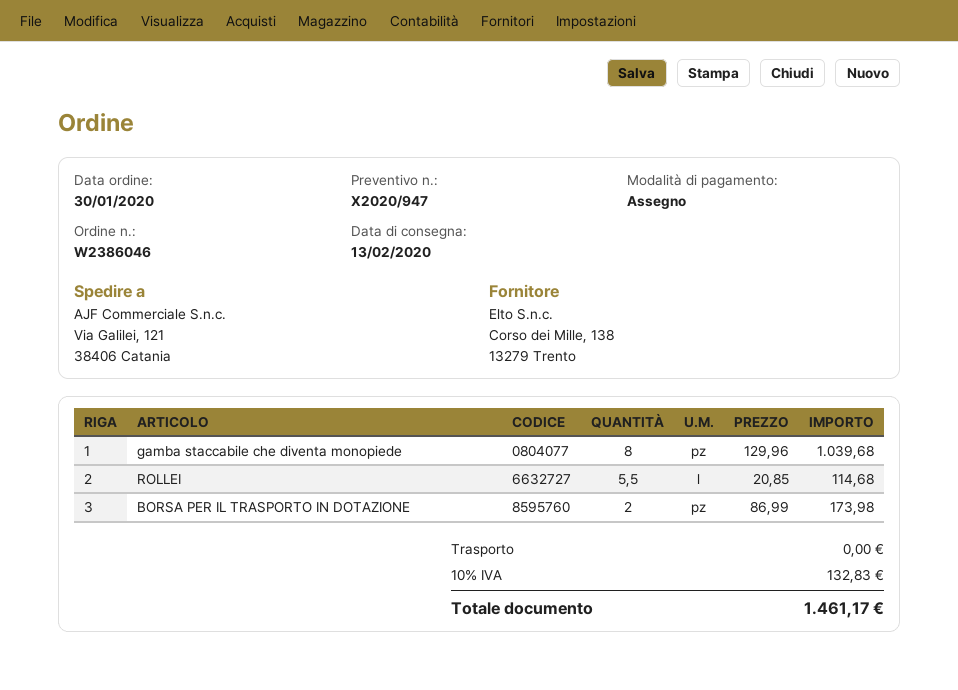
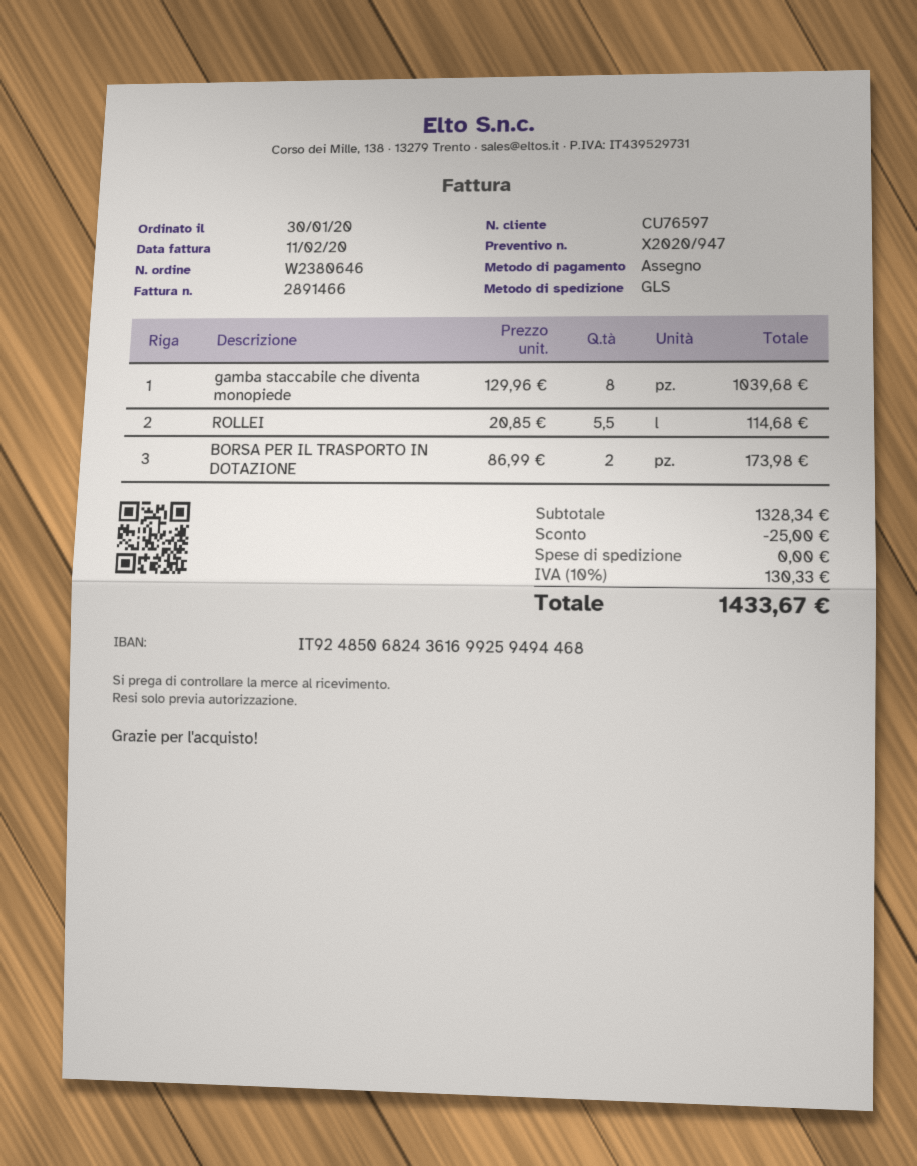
order number: W2386046 -> W2380646
discount: none -> 25.00
tax: 10% = 132.83 -> 10% = 130.33
total: 1461.17 -> 1433.67

